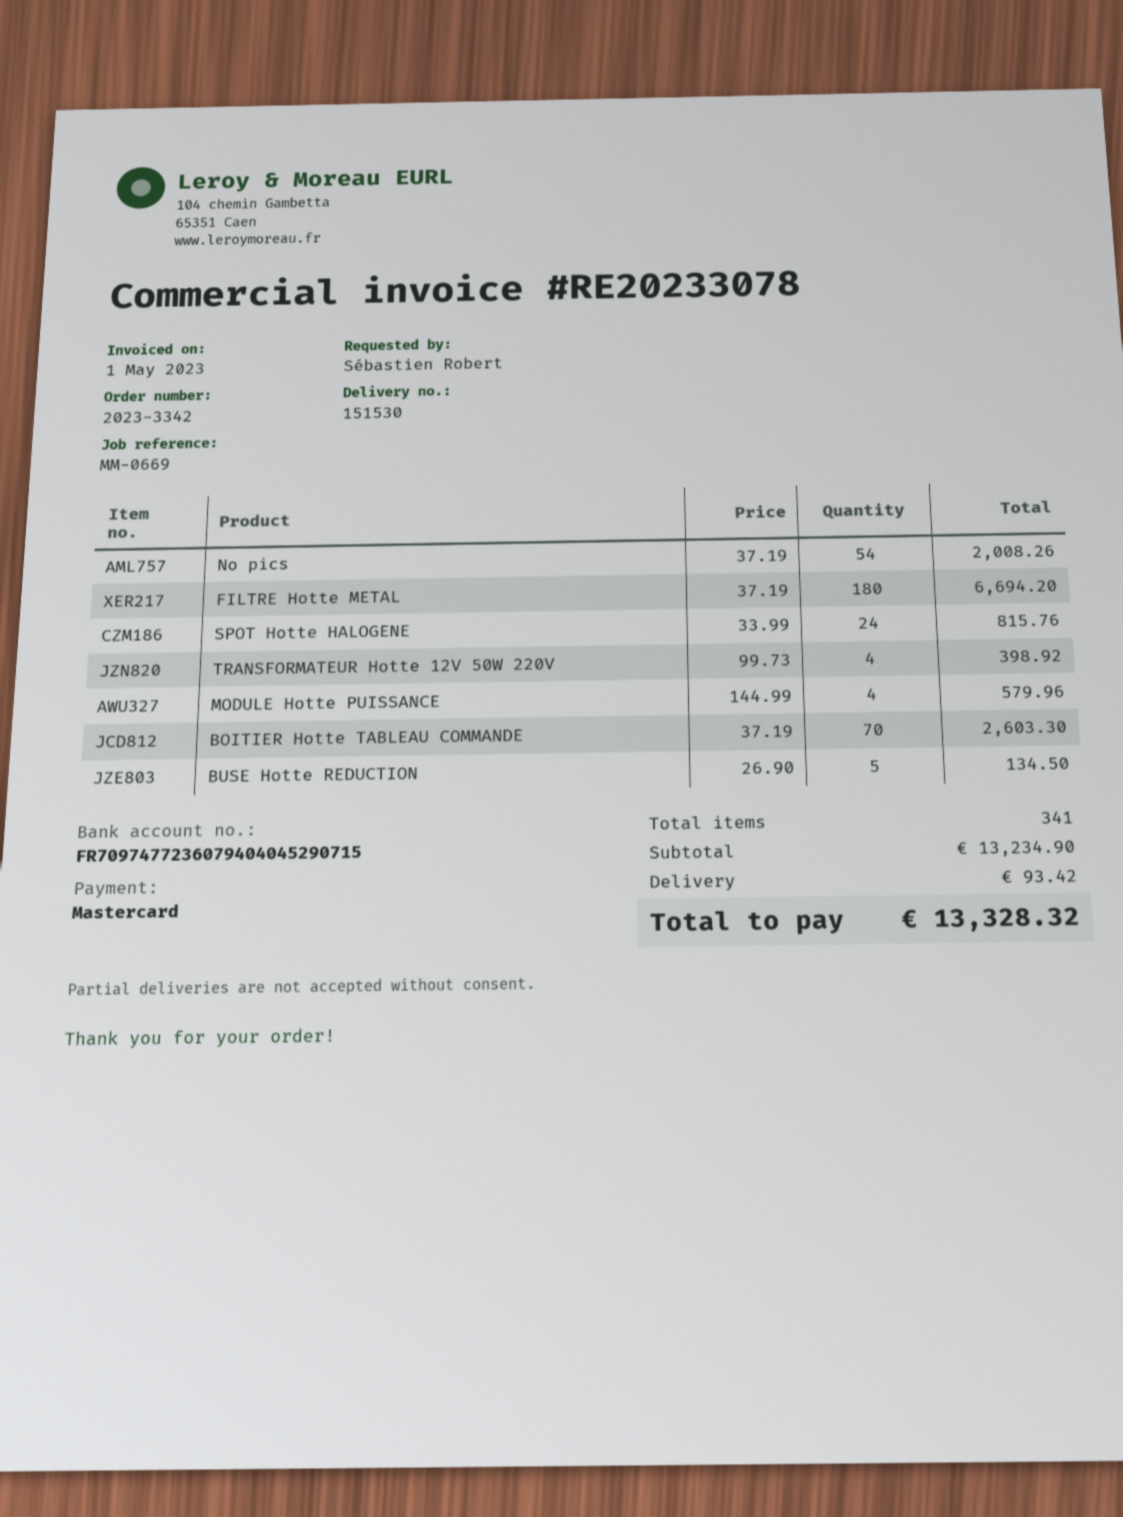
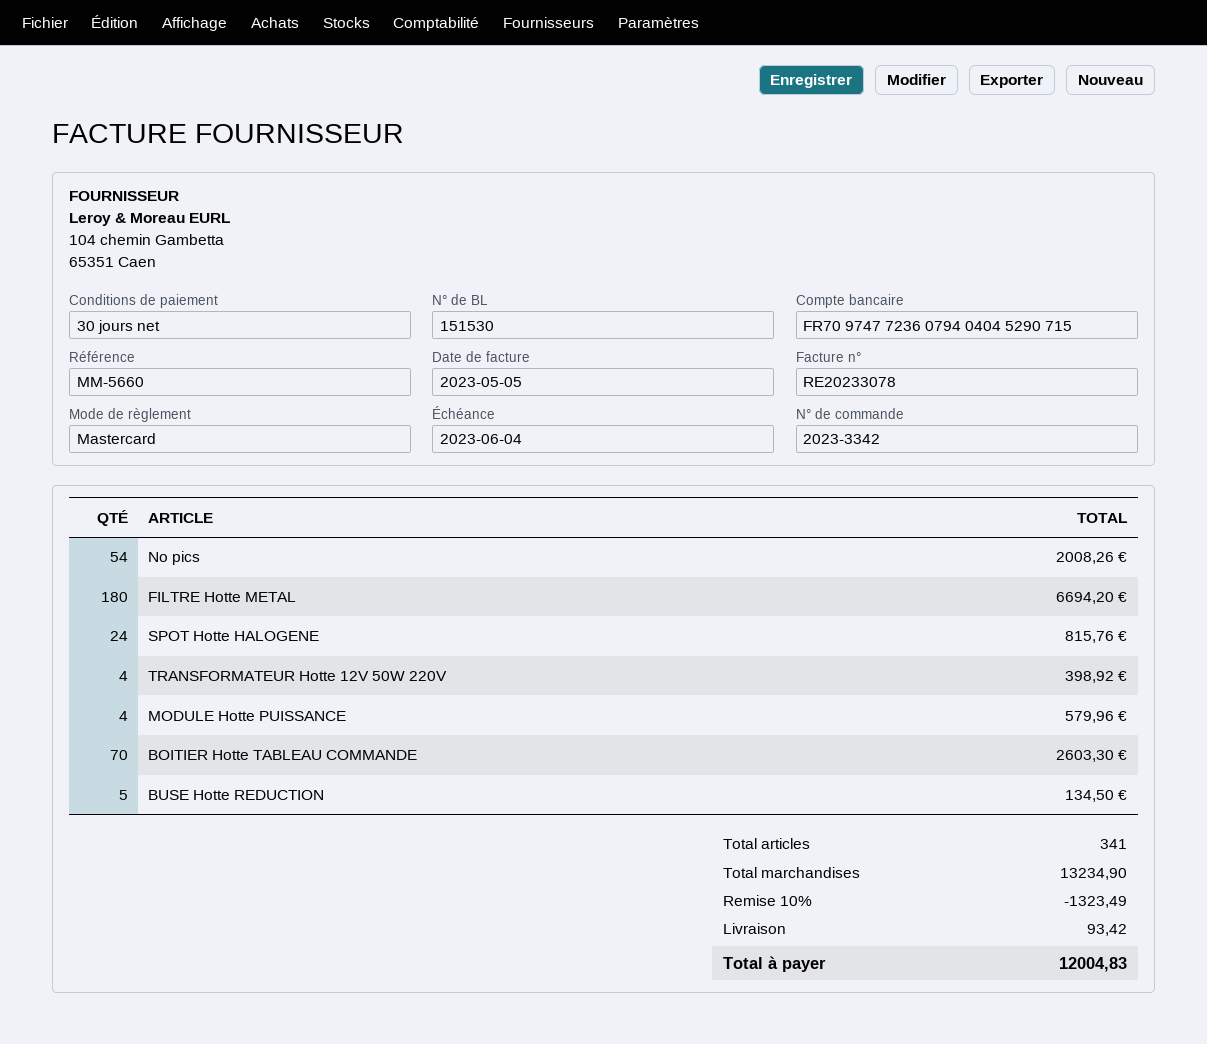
invoice date: 2023-05-01 -> 2023-05-05
reference: MM-0669 -> MM-5660
discount: none -> 10% = 1323.49
total: 13328.32 -> 12004.83

